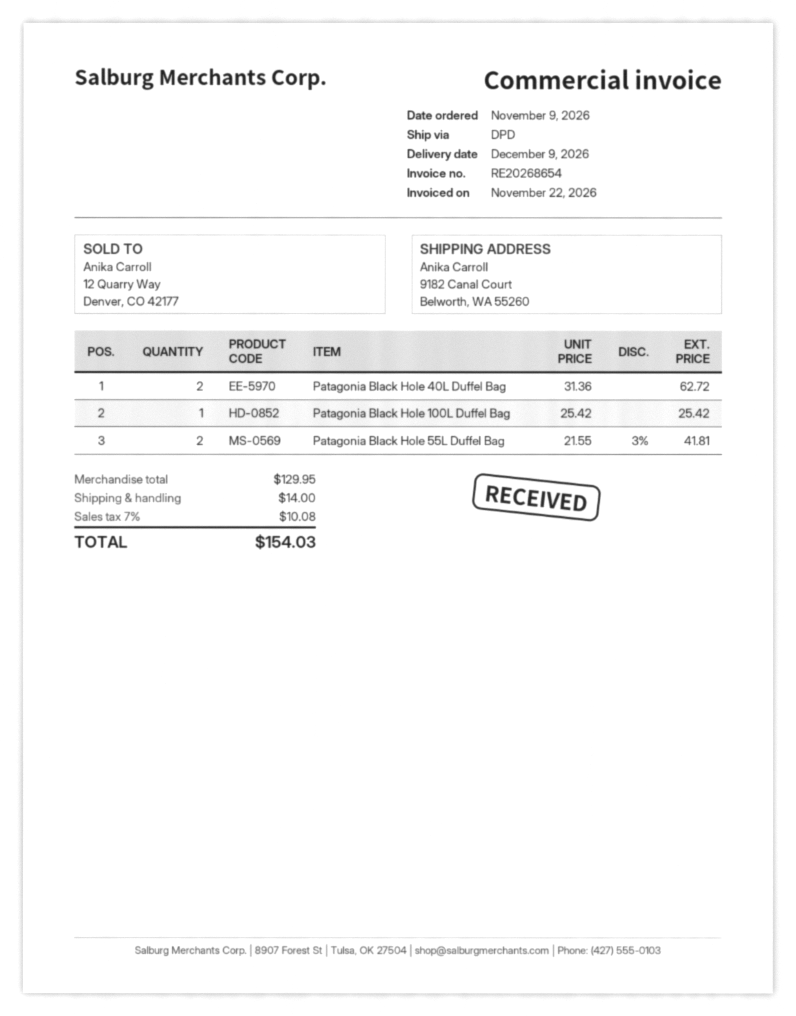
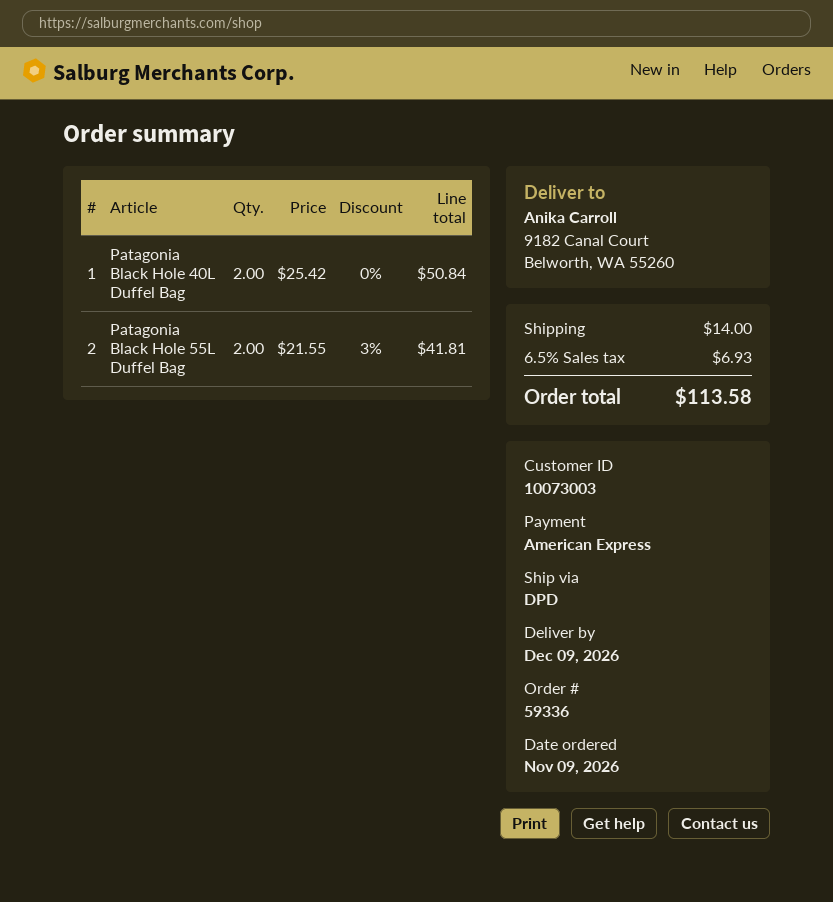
Patagonia Black Hole 40L Duffel Bag: 2 x 31.36 = 62.72 -> 2 x 25.42 = 50.84
Patagonia Black Hole 100L Duffel Bag: 1 x 25.42 = 25.42 -> none
tax: 7% = 10.08 -> 6.5% = 6.93
total: 154.03 -> 113.58

